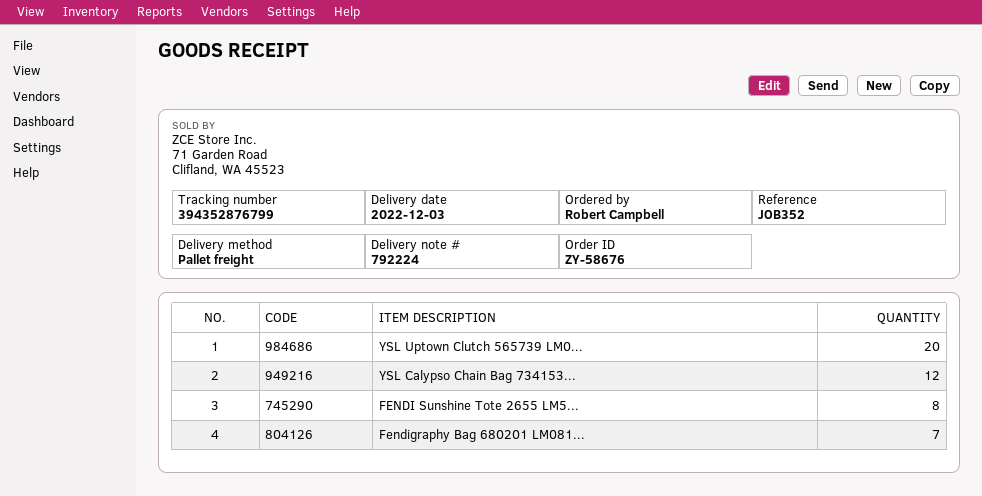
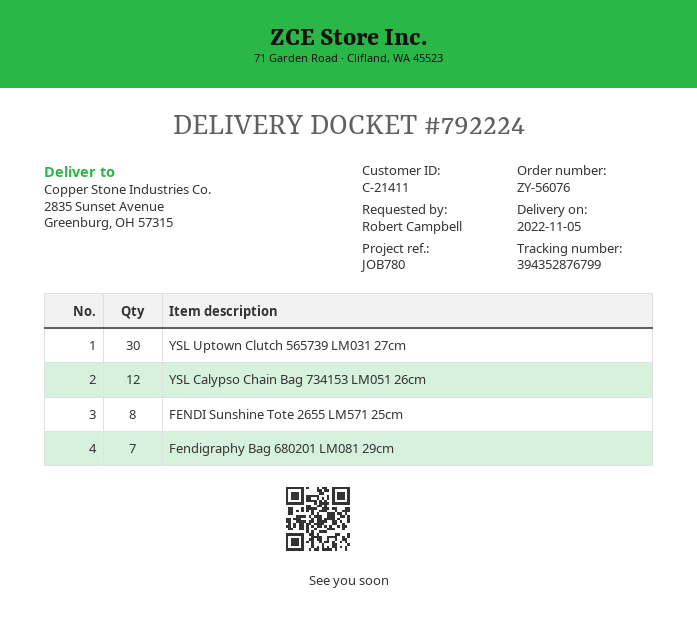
order number: ZY-58676 -> ZY-56076
delivery date: 2022-12-03 -> 2022-11-05
reference: JOB352 -> JOB780
YSL Uptown Clutch 565739 LM0...: 20 -> 30

